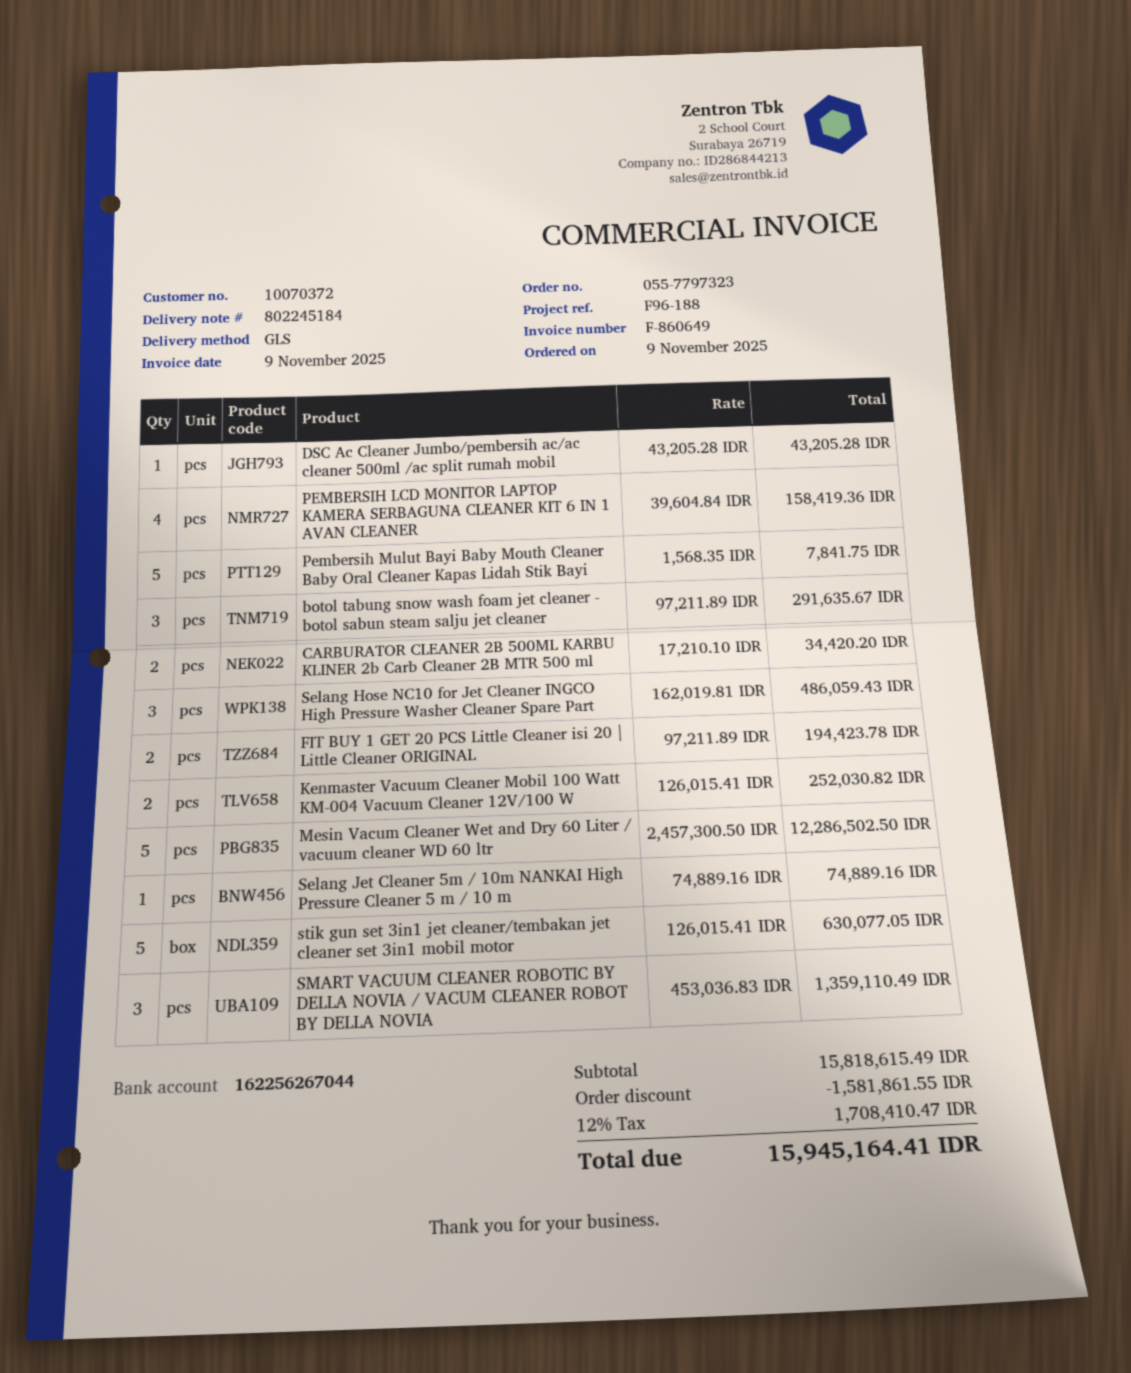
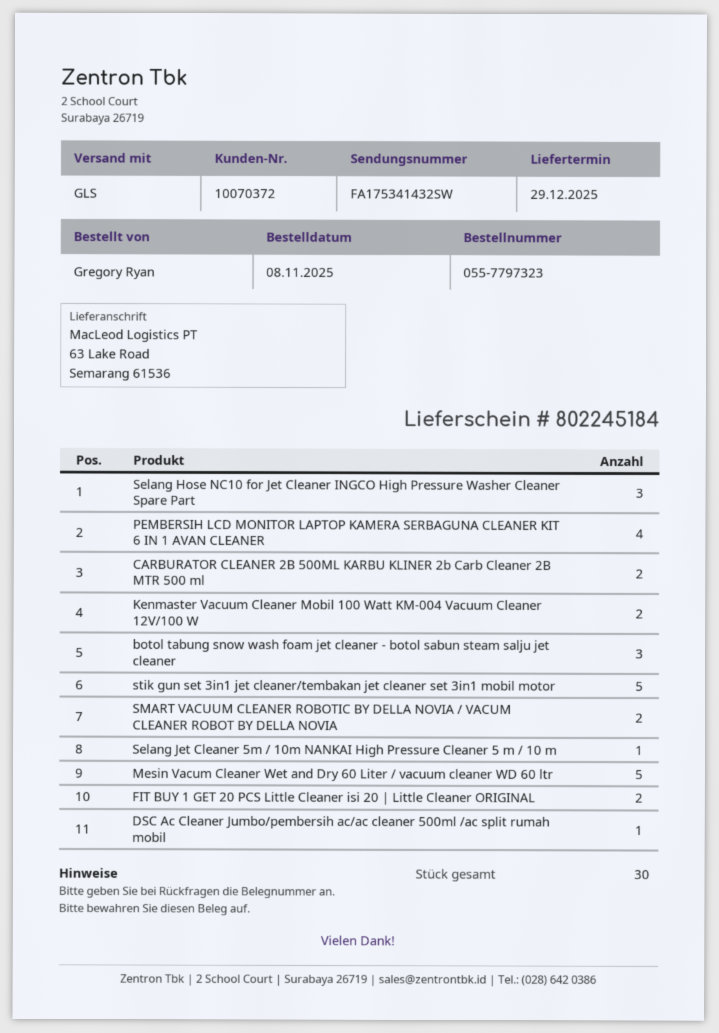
order date: 2025-11-09 -> 2025-11-08
Pembersih Mulut Bayi Baby Mouth Cleaner Baby Oral Cleaner Kapas Lidah Stik Bayi: 5 -> none
SMART VACUUM CLEANER ROBOTIC BY DELLA NOVIA / VACUM CLEANER ROBOT BY DELLA NOVIA: 3 -> 2

